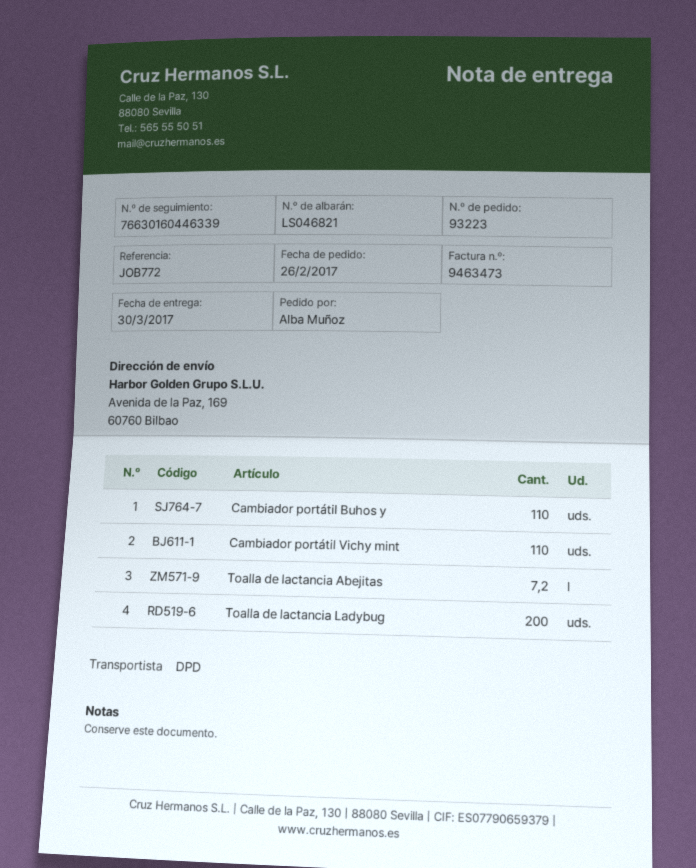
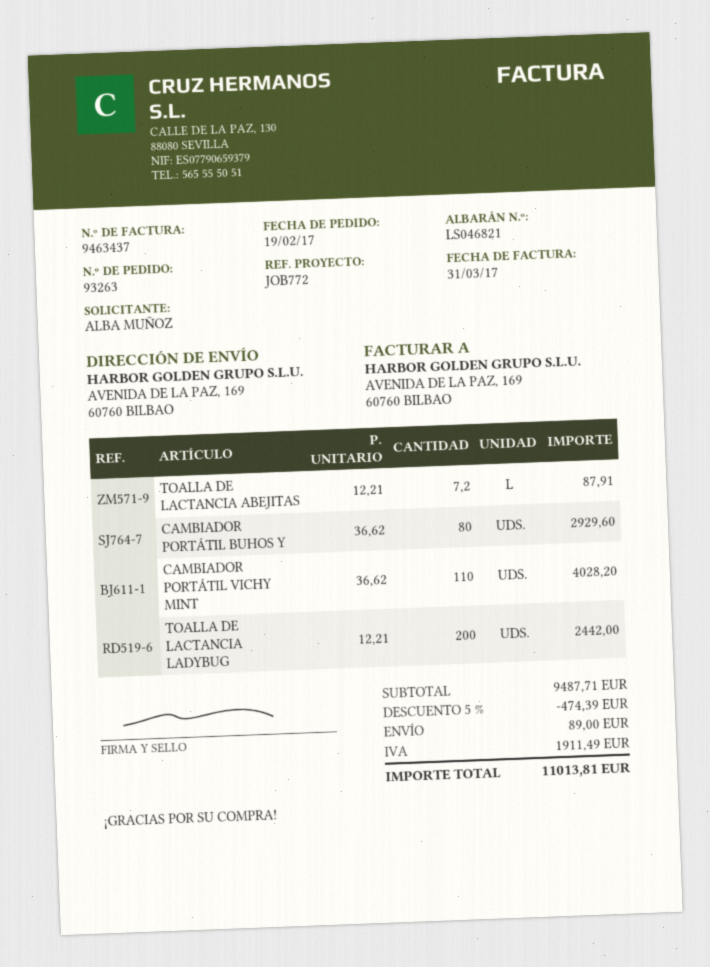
order number: 93223 -> 93263
order date: 2017-02-26 -> 2017-02-19
invoice number: 9463473 -> 9463437
Cambiador portátil Buhos y: 110 -> 80

